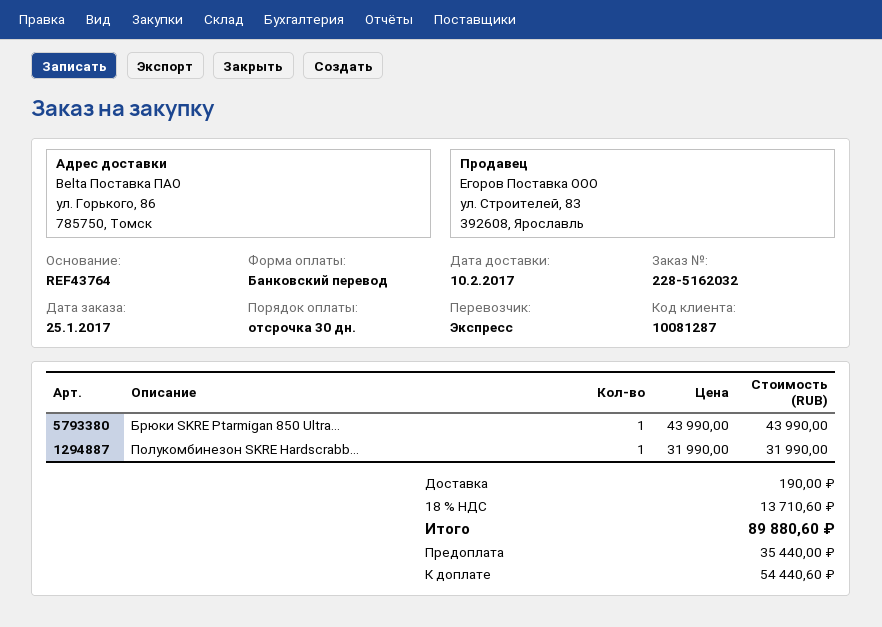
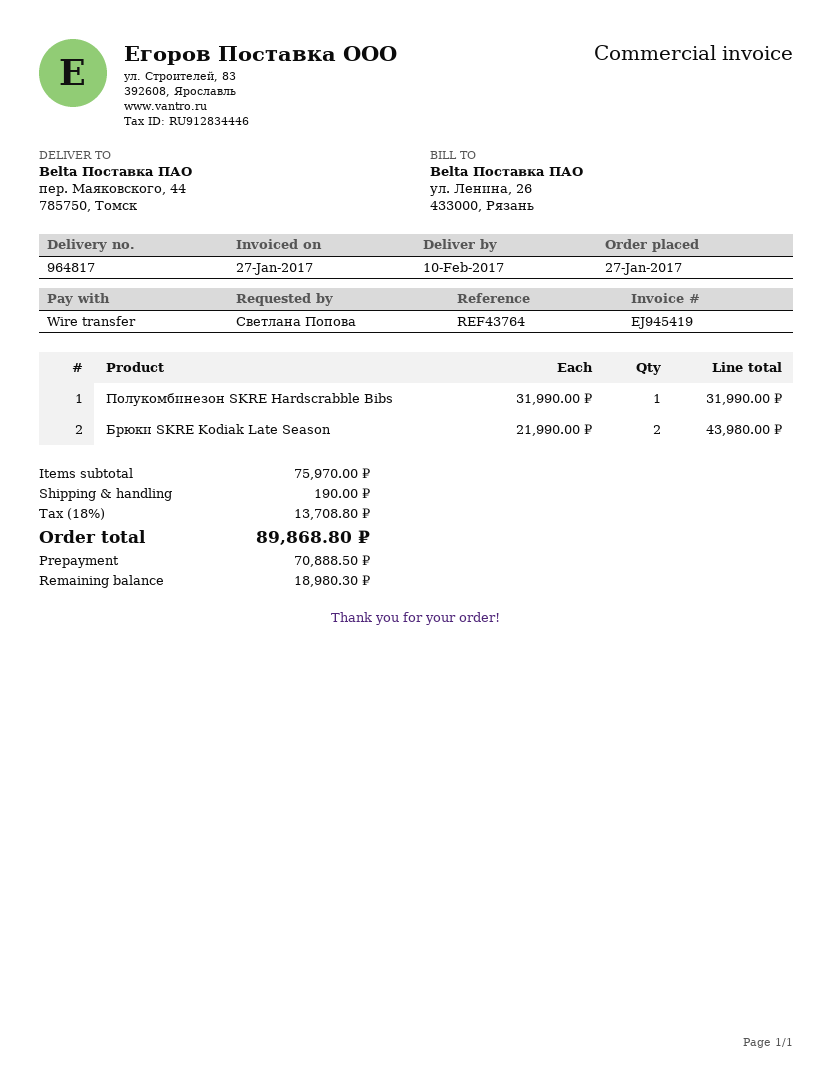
order date: 2017-01-25 -> 2017-01-27
ship to: ул. Горького, 86, 785750, Томск -> пер. Маяковского, 44, 785750, Томск
Брюки SKRE Ptarmigan 850 Ultra...: 1 x 43990.00 = 43990.00 -> none
Брюки SKRE Kodiak Late Season: none -> 2 x 21990.00 = 43980.00
tax: 18% = 13710.60 -> 18% = 13708.80
total: 89880.60 -> 89868.80
deposit: 35440.00 -> 70888.50
balance: 54440.60 -> 18980.30

